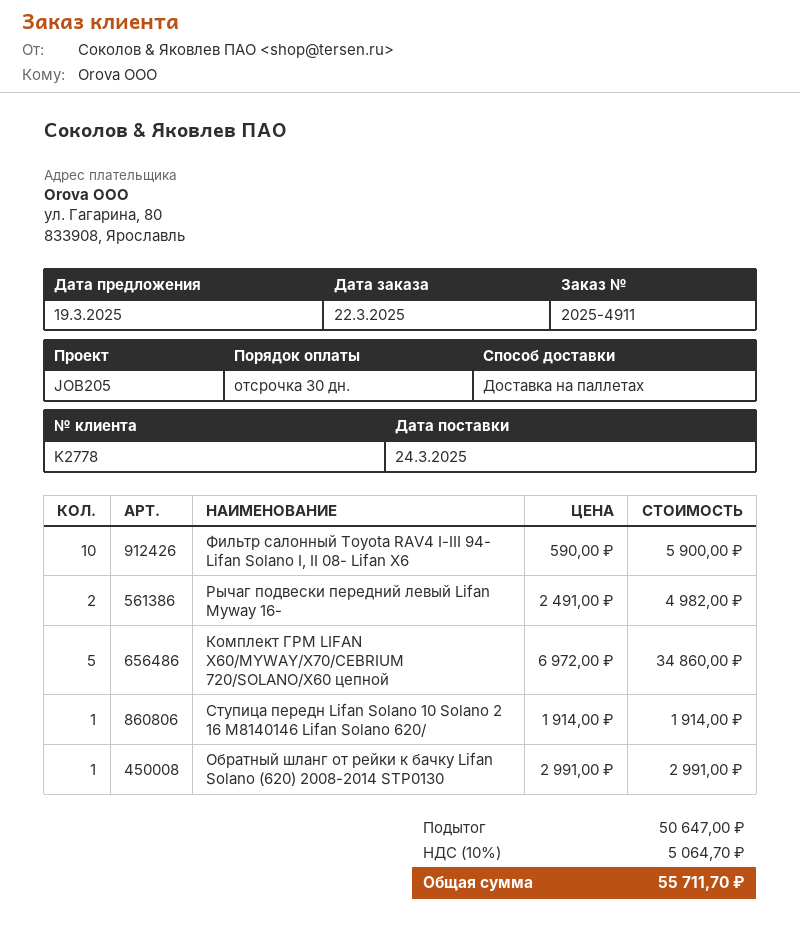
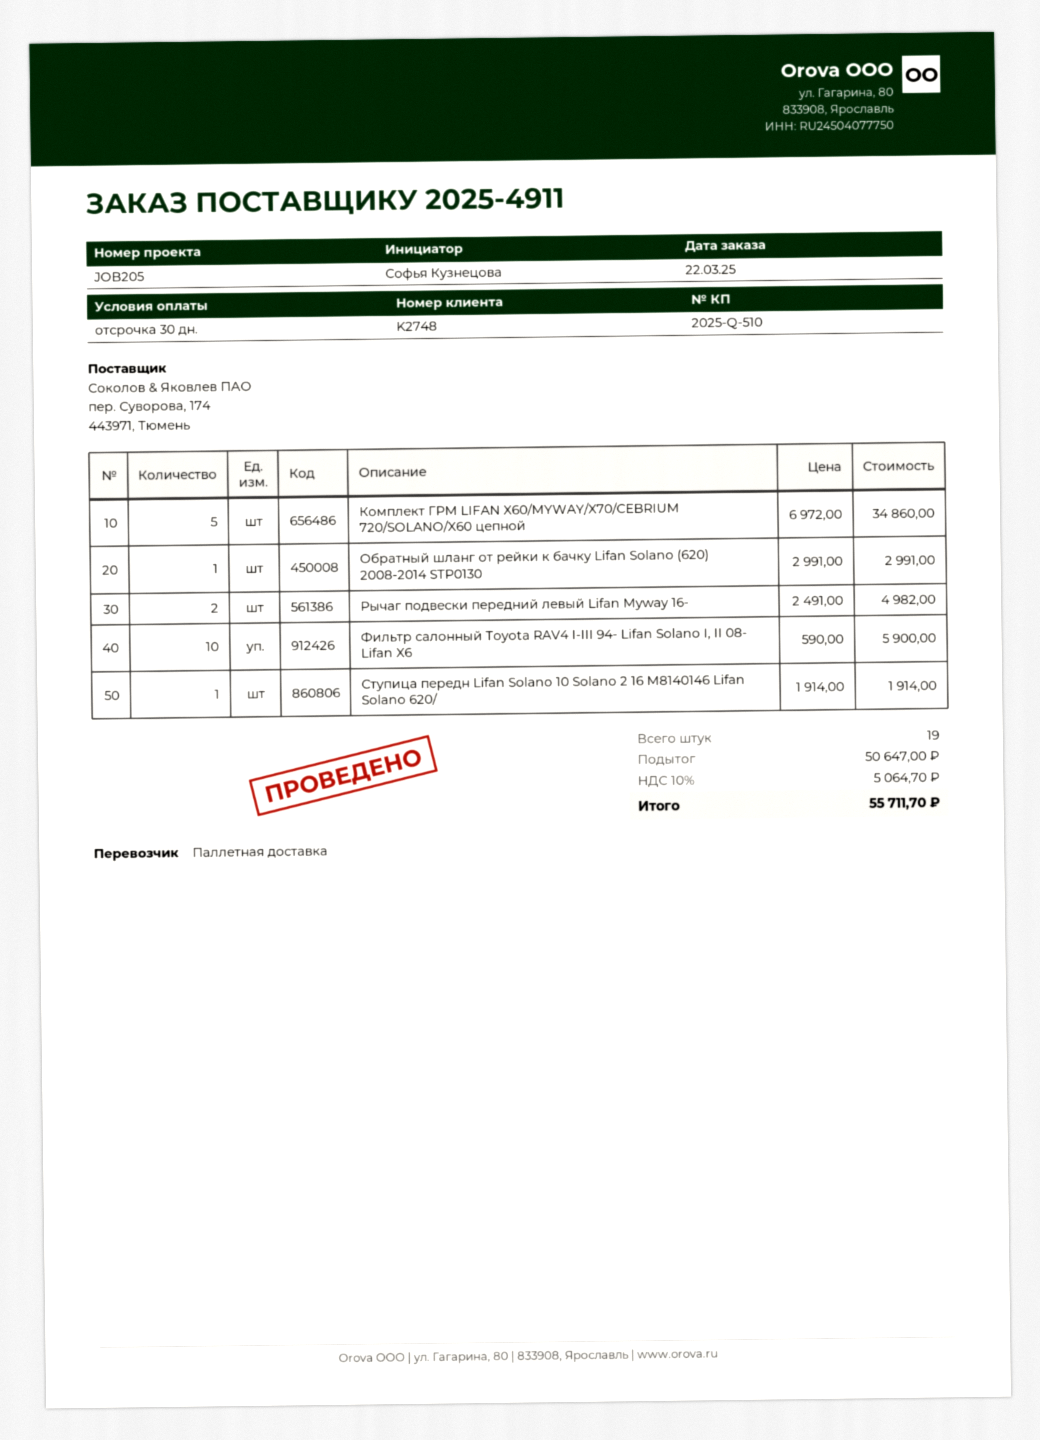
customer number: K2778 -> K2748

